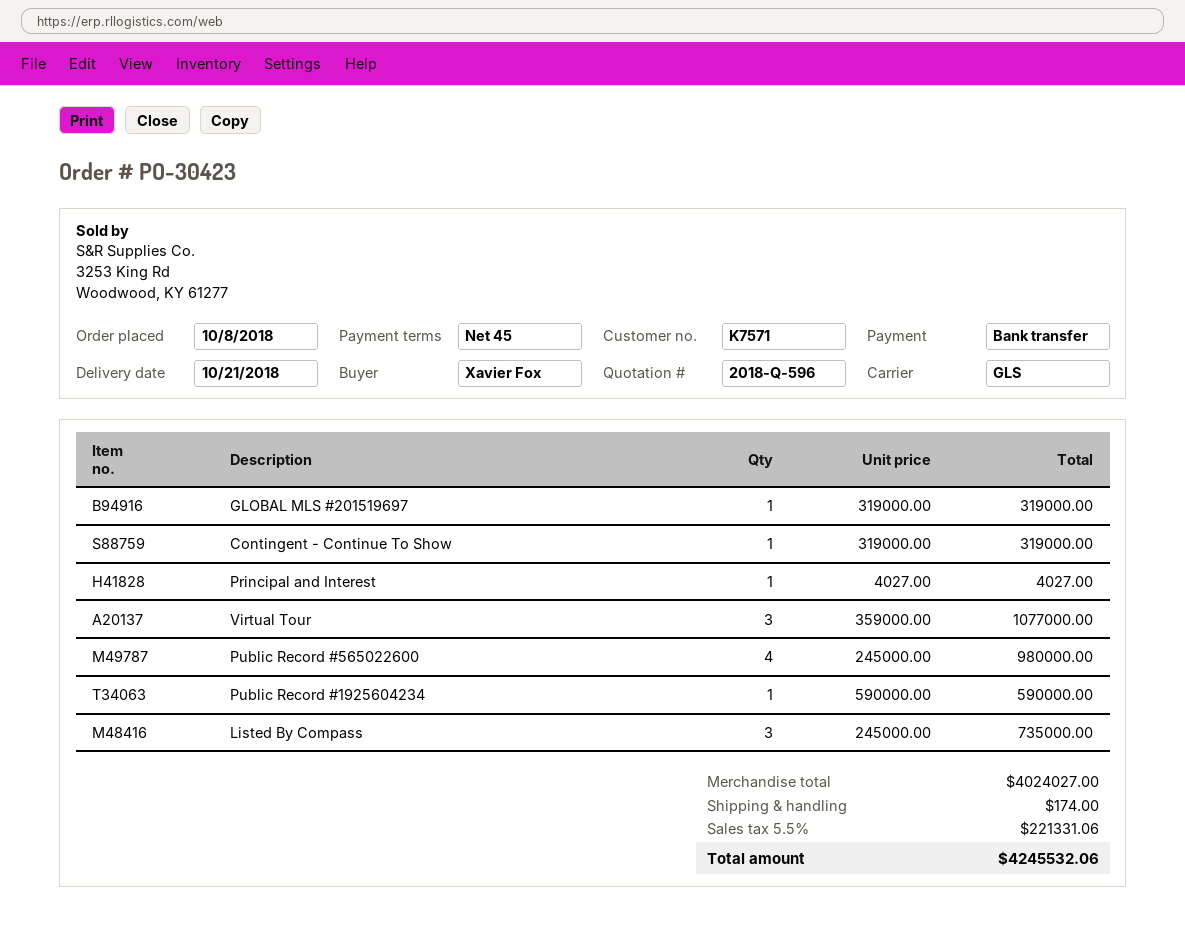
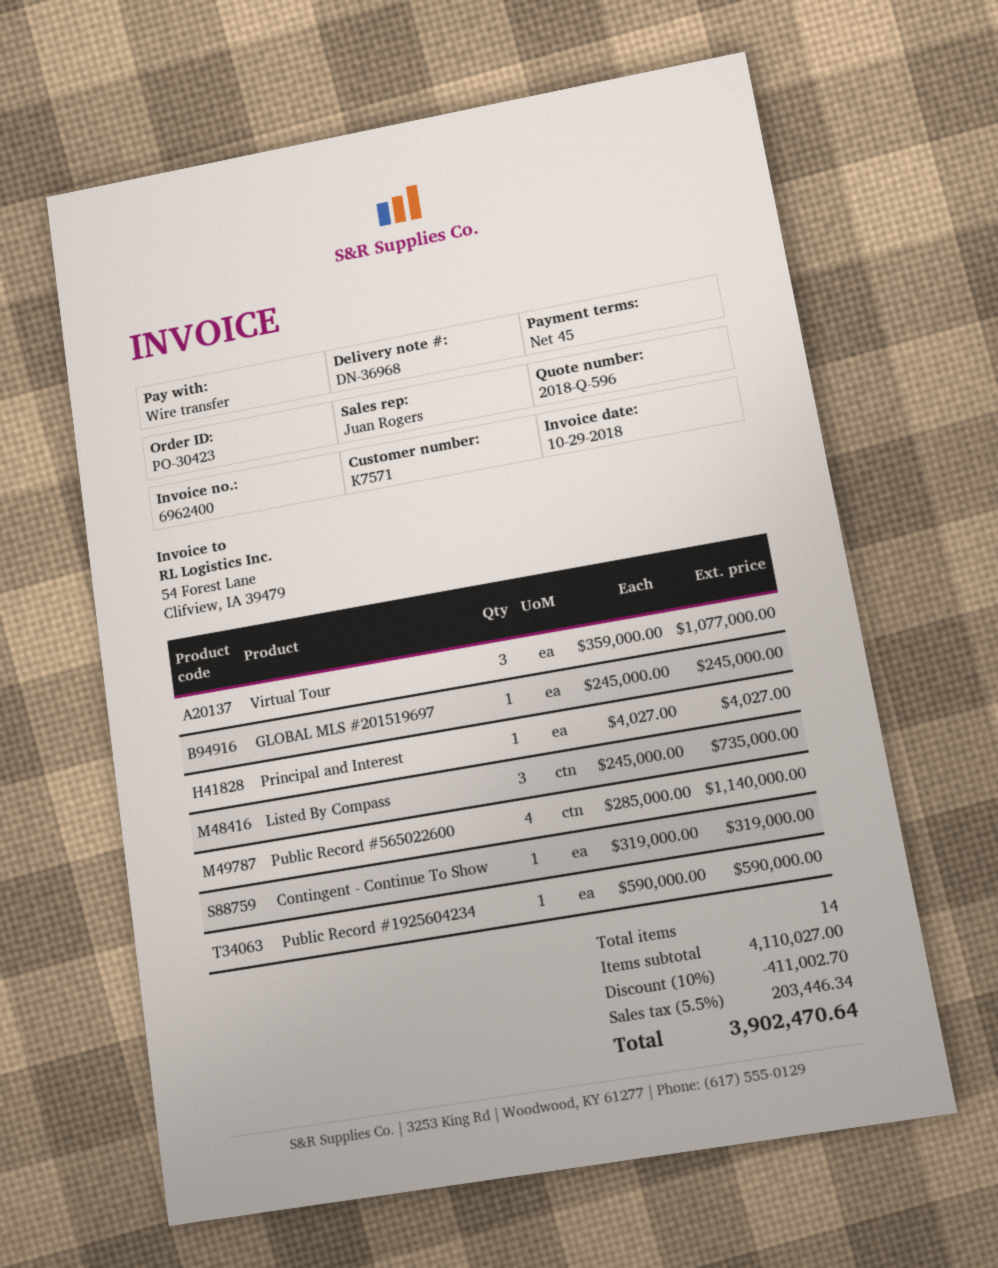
GLOBAL MLS #201519697: 1 x 319000.00 = 319000.00 -> 1 x 245000.00 = 245000.00
Public Record #565022600: 4 x 245000.00 = 980000.00 -> 4 x 285000.00 = 1140000.00
subtotal: 4024027.00 -> 4110027.00
discount: none -> 10% = 411002.70
shipping: 174.00 -> none
tax: 5.5% = 221331.06 -> 5.5% = 203446.34
total: 4245532.06 -> 3902470.64

